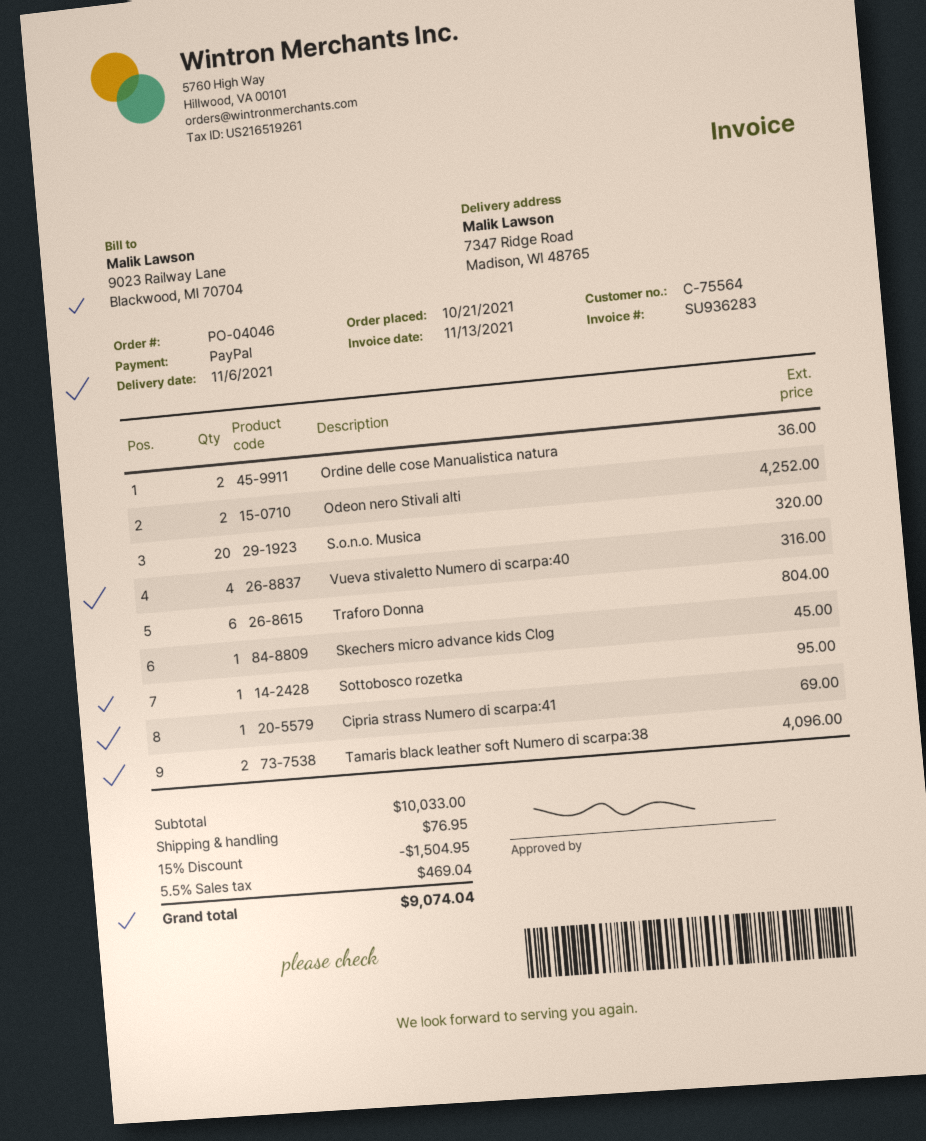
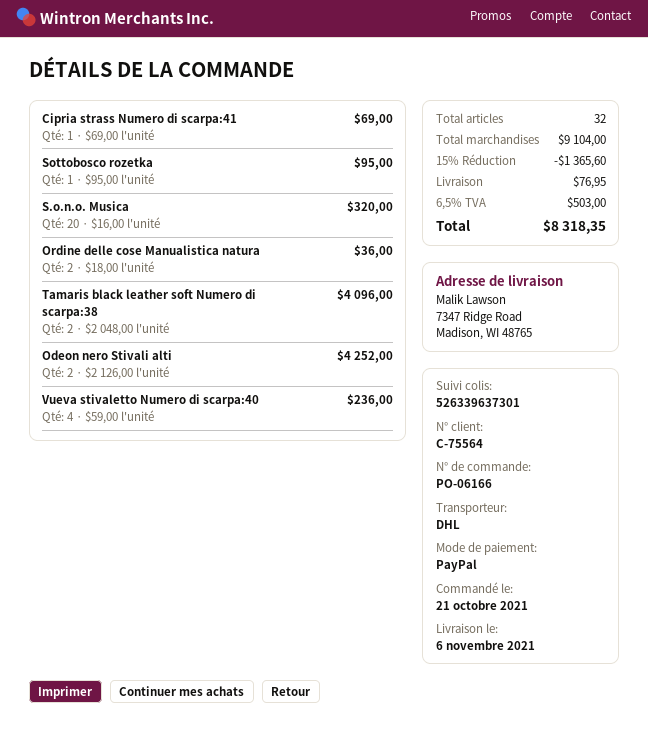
order number: PO-04046 -> PO-06166
Vueva stivaletto Numero di scarpa:40: 4 for 316.00 -> 4 for 236.00
Traforo Donna: 6 for 804.00 -> none
Skechers micro advance kids Clog: 1 for 45.00 -> none
subtotal: 10033.00 -> 9104.00
discount: 15% = 1504.95 -> 15% = 1365.60
tax: 5.5% = 469.04 -> 6.5% = 503.00
total: 9074.04 -> 8318.35

